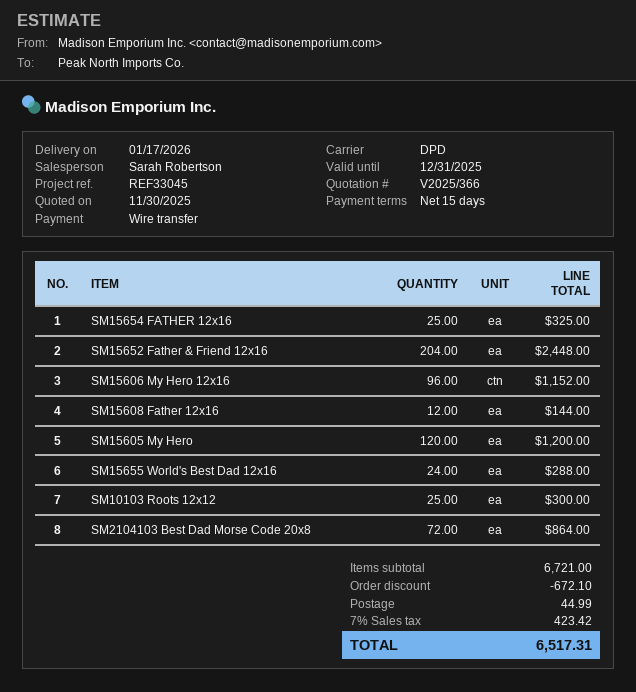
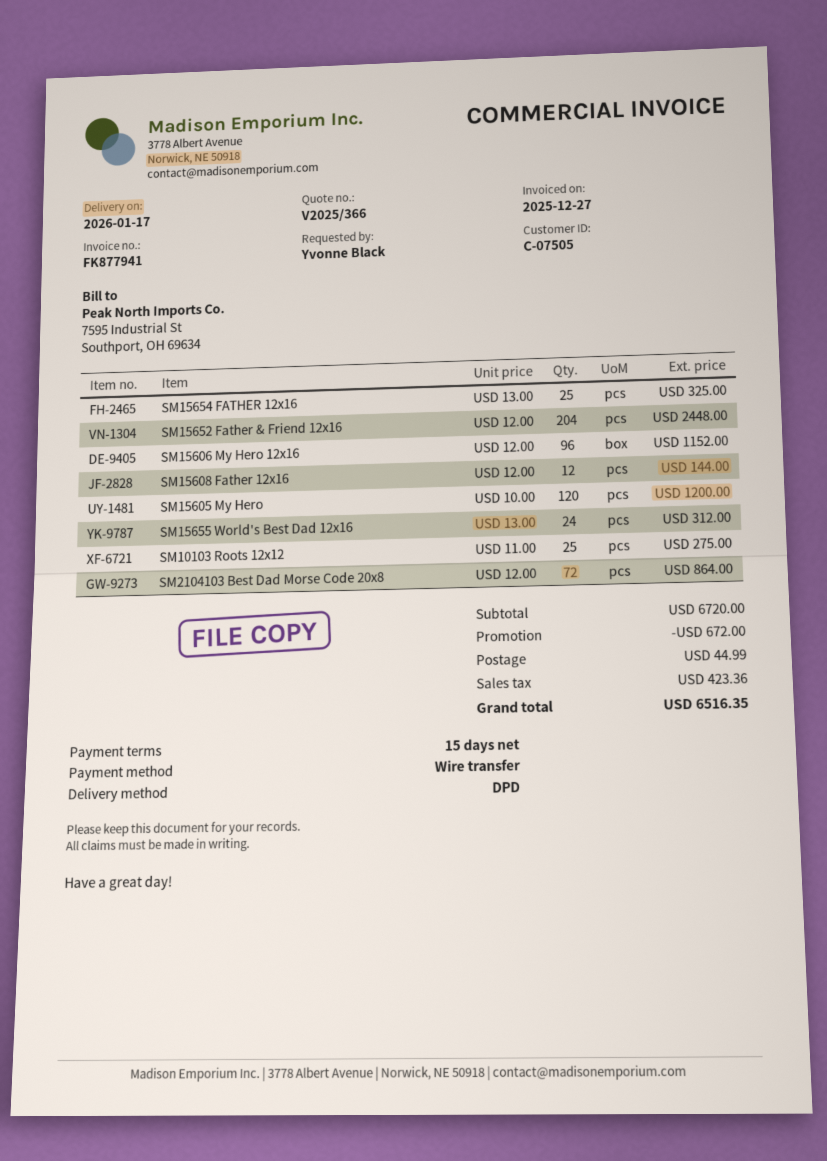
SM15655 World's Best Dad 12x16: 24 for 288.00 -> 24 for 312.00
SM10103 Roots 12x12: 25 for 300.00 -> 25 for 275.00
subtotal: 6721.00 -> 6720.00
discount: 672.10 -> 672.00
tax: 423.42 -> 423.36
total: 6517.31 -> 6516.35

